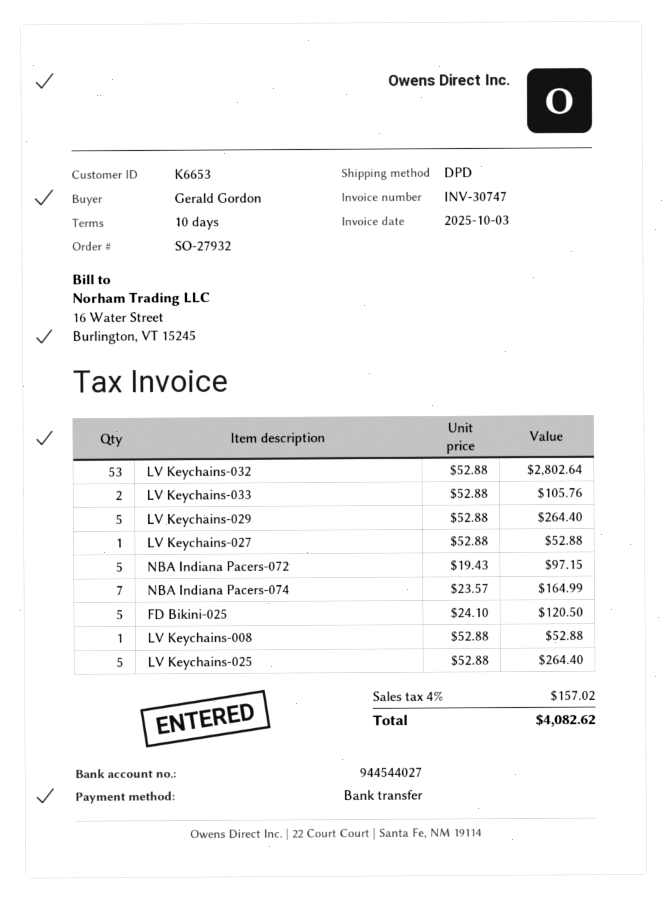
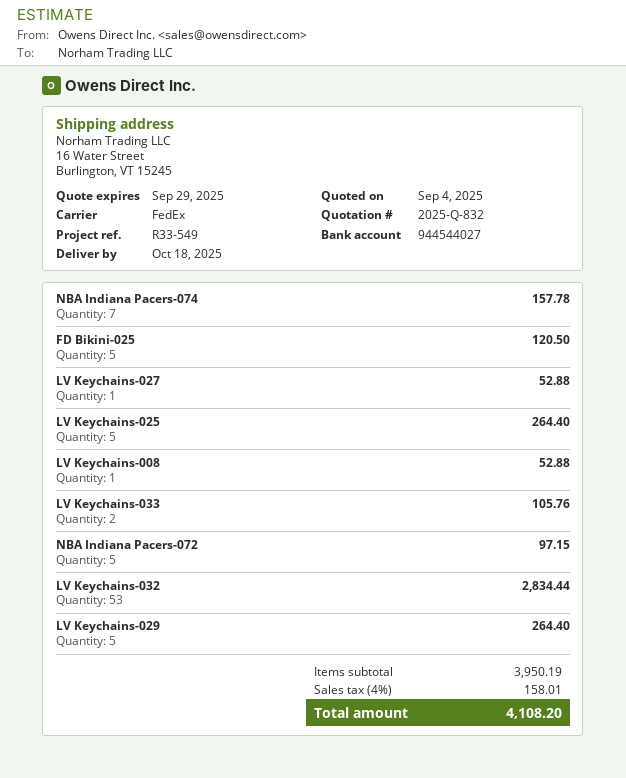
shipping method: DPD -> FedEx
LV Keychains-032: 53 for 2802.64 -> 53 for 2834.44
NBA Indiana Pacers-074: 7 for 164.99 -> 7 for 157.78
tax: 4% = 157.02 -> 4% = 158.01
total: 4082.62 -> 4108.20

